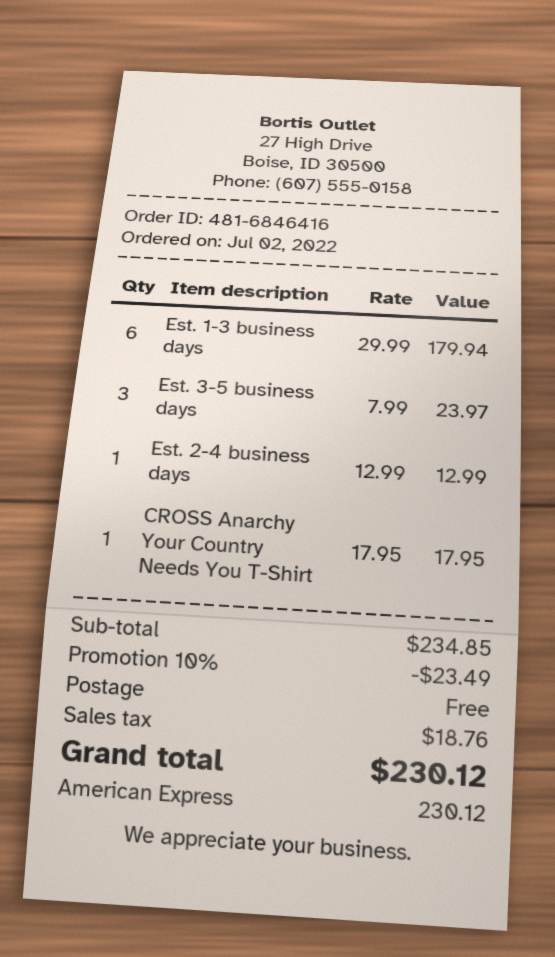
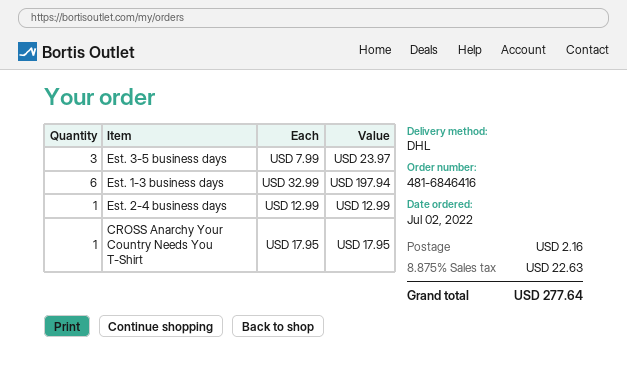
Est. 1-3 business days: 6 x 29.99 = 179.94 -> 6 x 32.99 = 197.94
discount: 10% = 23.49 -> none
shipping: 0.00 -> 2.16
tax: 18.76 -> 22.63
total: 230.12 -> 277.64

